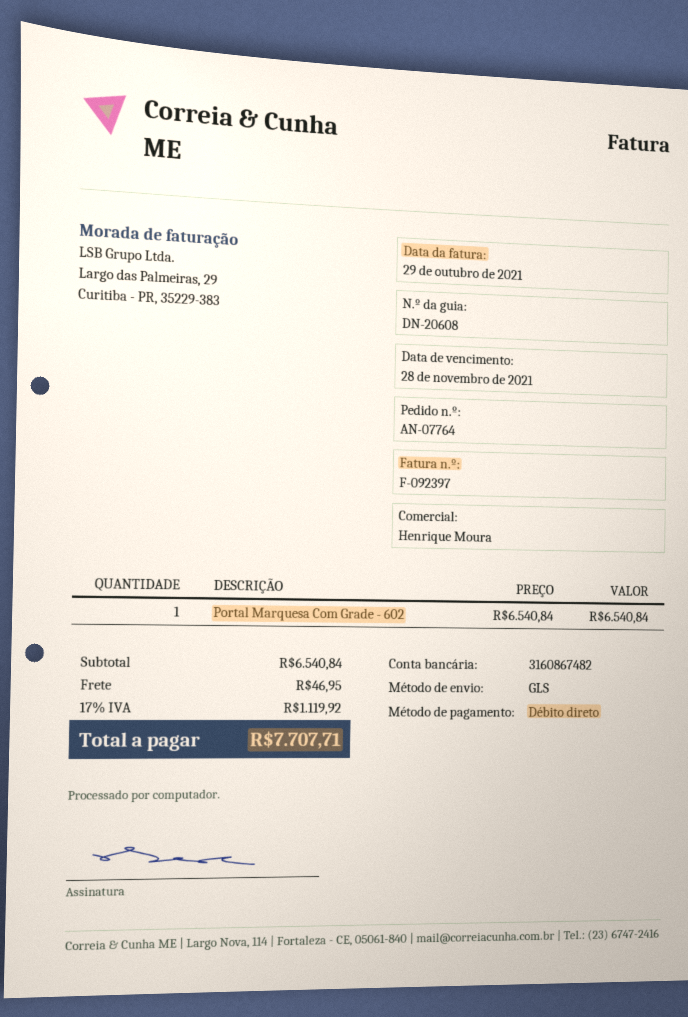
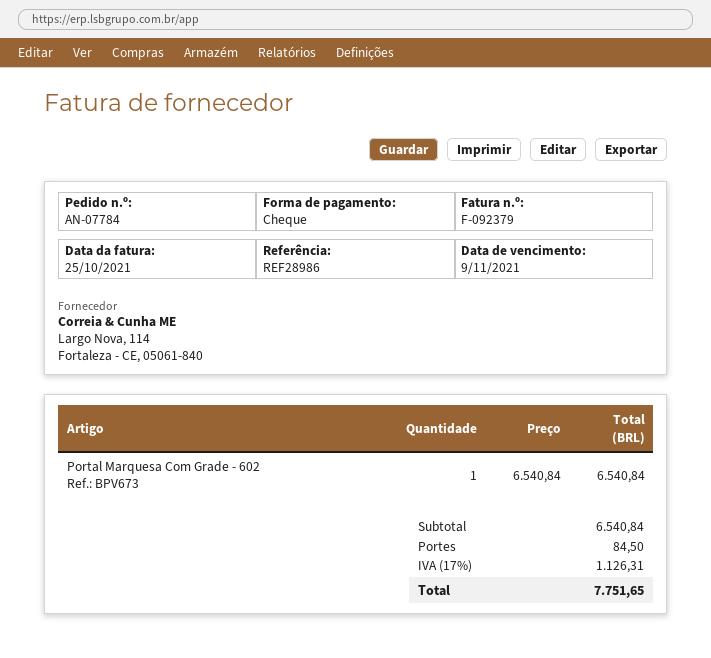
order number: AN-07764 -> AN-07784
invoice number: F-092397 -> F-092379
invoice date: 2021-10-29 -> 2021-10-25
due date: 2021-11-28 -> 2021-11-09
payment method: direct debit -> cheque
shipping: 46.95 -> 84.50
tax: 17% = 1119.92 -> 17% = 1126.31
total: 7707.71 -> 7751.65

